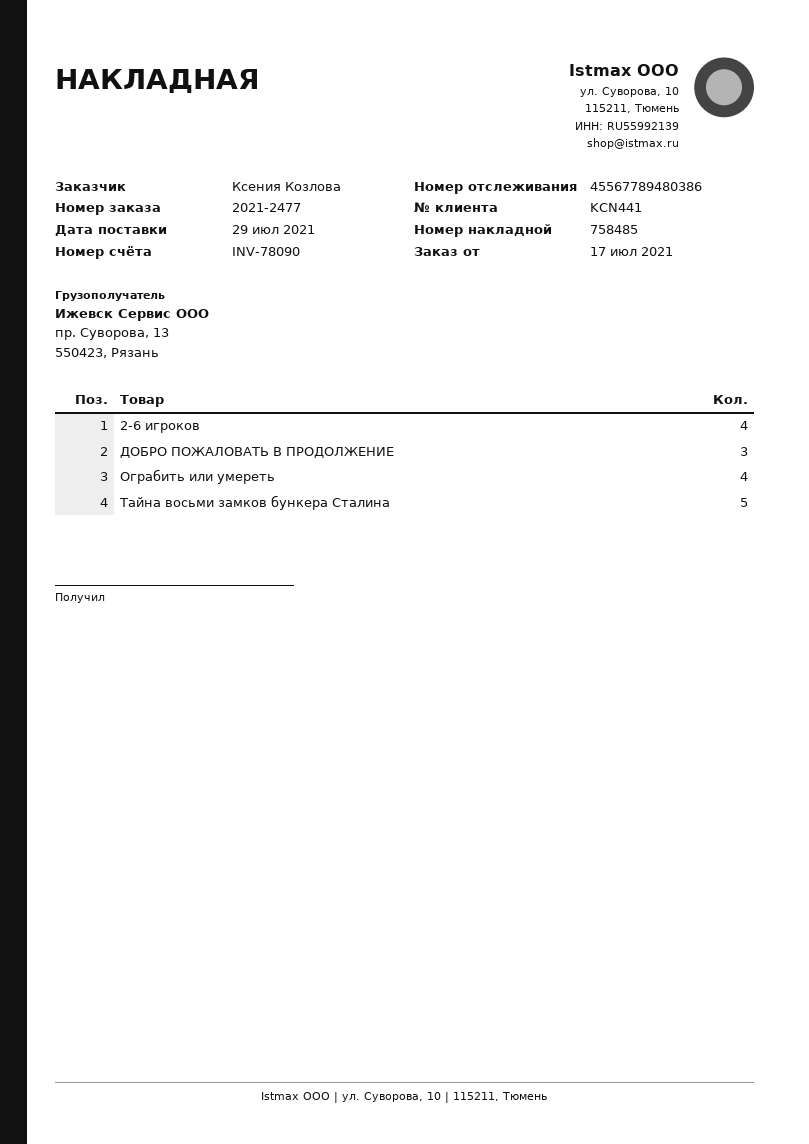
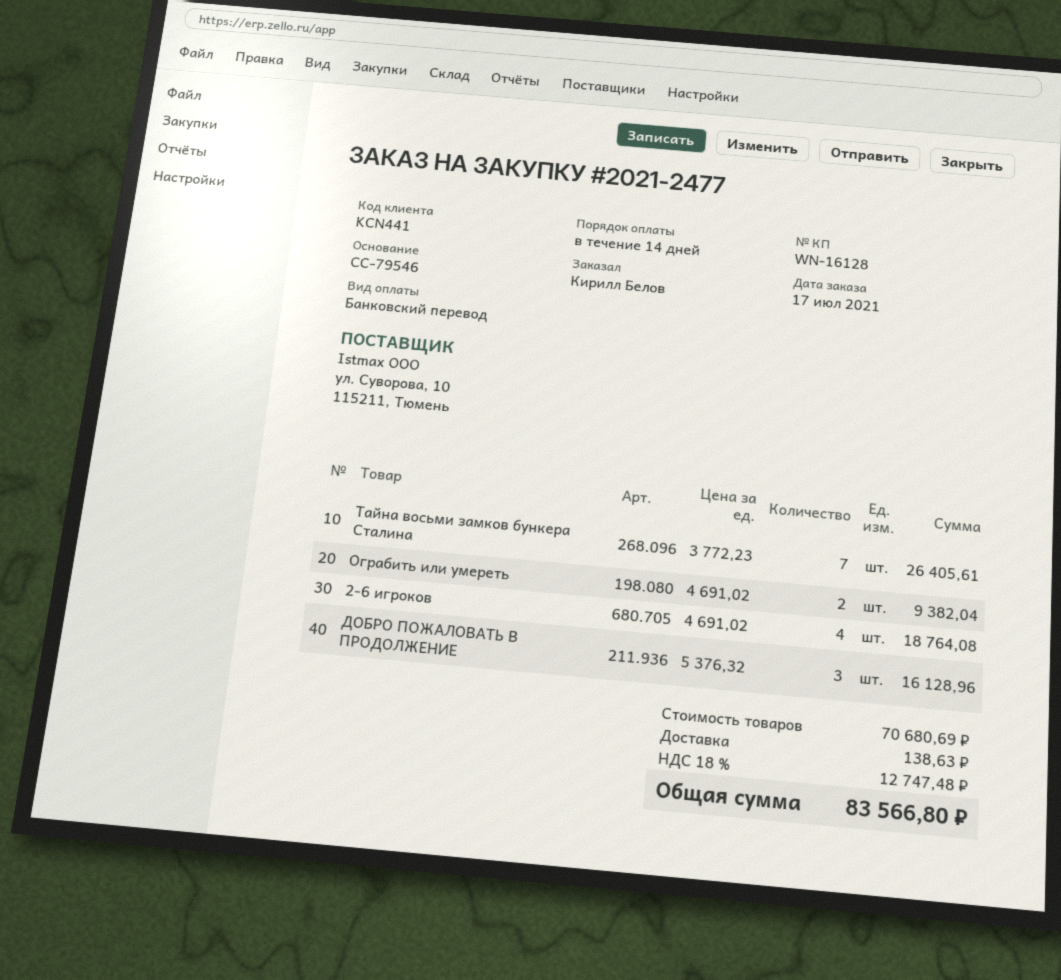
ordered by: Ксения Козлова -> Кирилл Белов
Ограбить или умереть: 4 -> 2
Тайна восьми замков бункера Сталина: 5 -> 7

